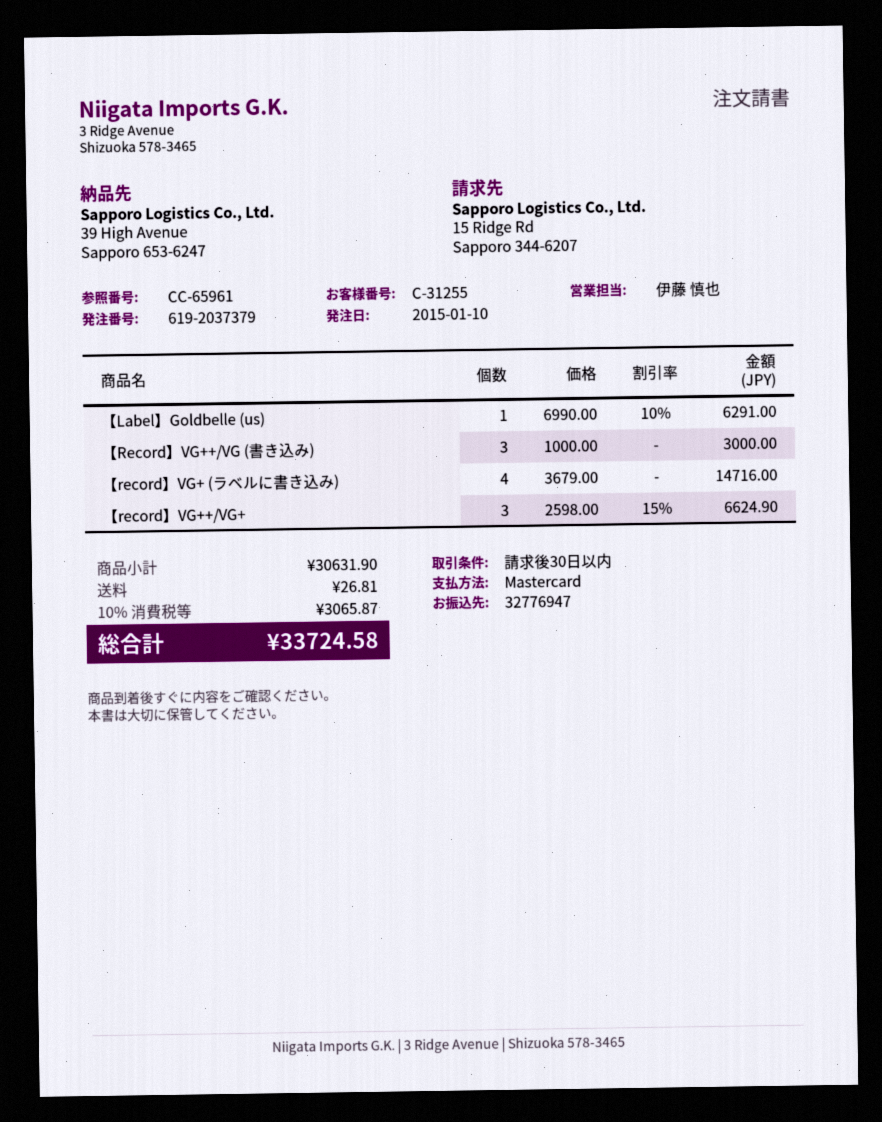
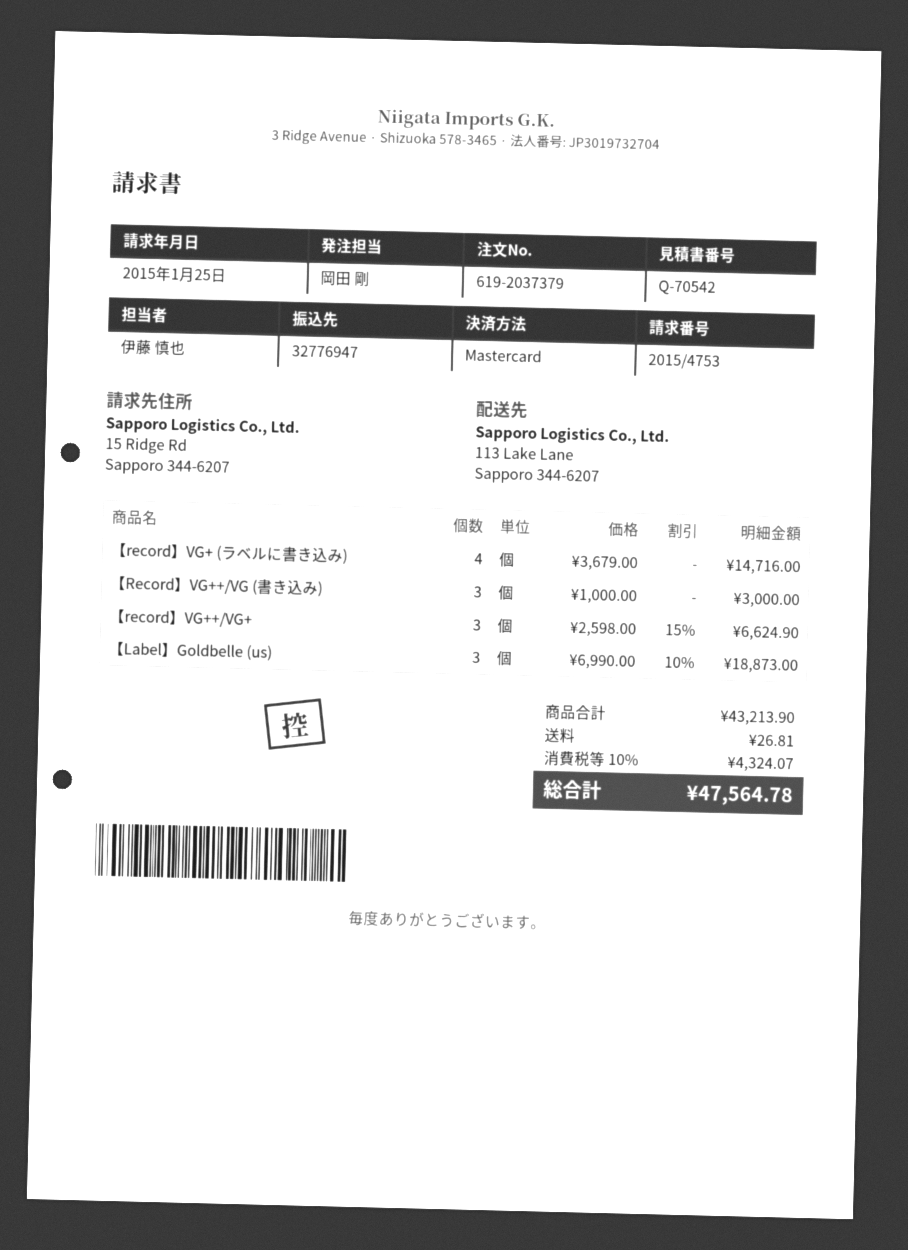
ship to: 39 High Avenue, Sapporo 653-6247 -> 113 Lake Lane, Sapporo 344-6207
【Label】Goldbelle (us): 1 x 6990.00 - 10% = 6291.00 -> 3 x 6990.00 - 10% = 18873.00
subtotal: 30631.90 -> 43213.90
tax: 10% = 3065.87 -> 10% = 4324.07
total: 33724.58 -> 47564.78

